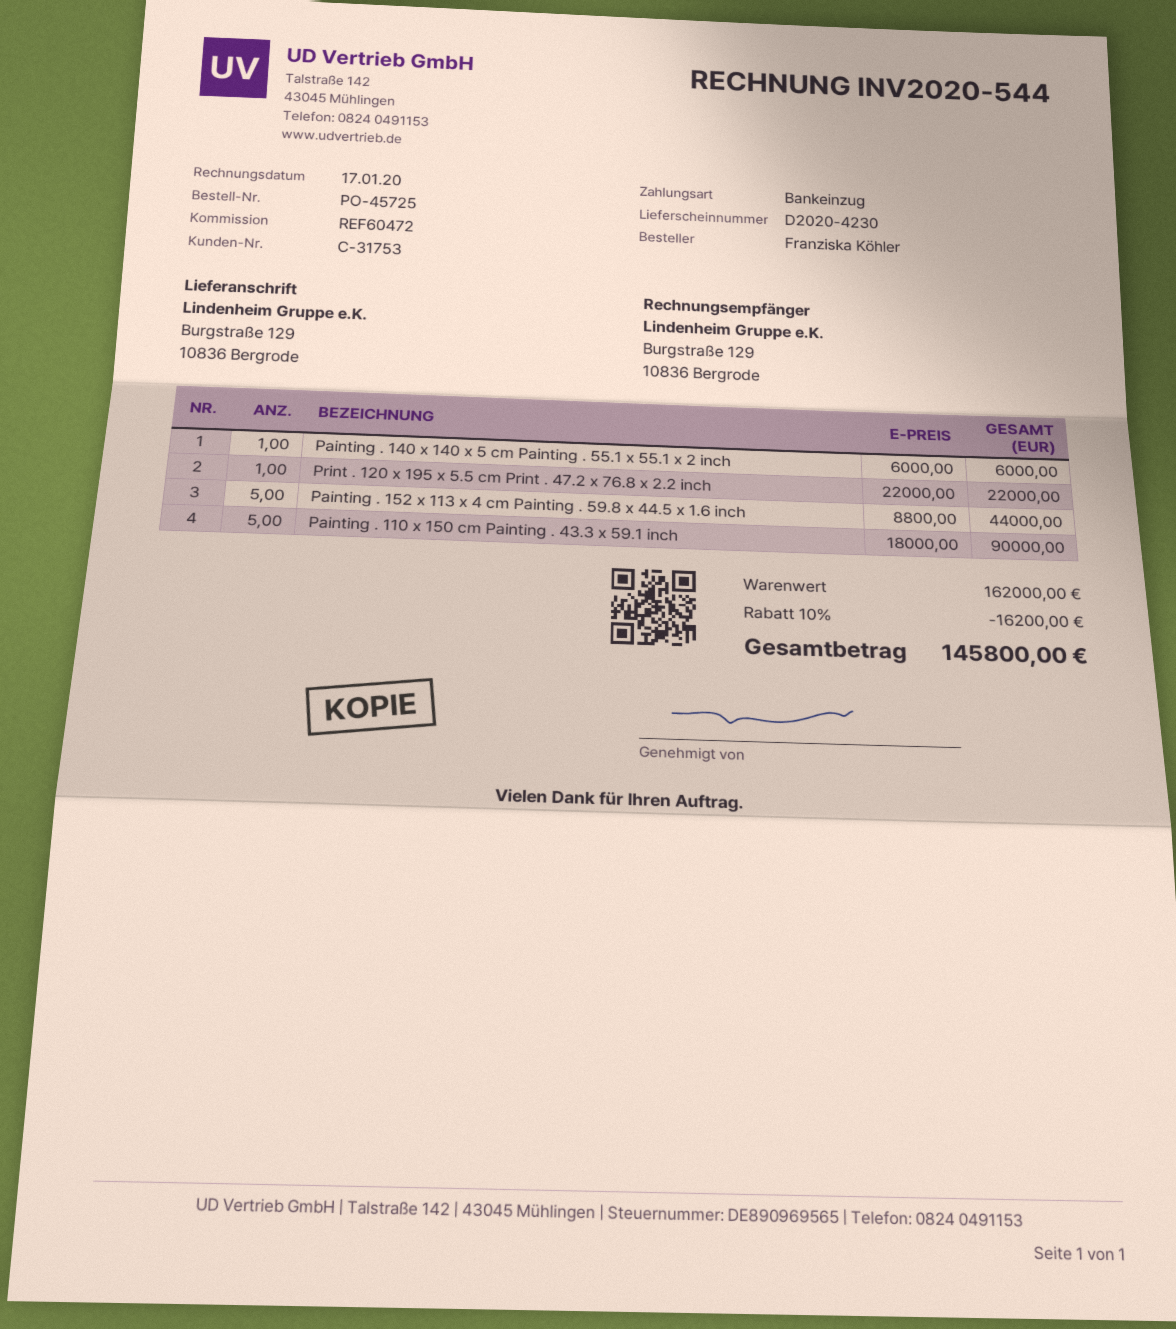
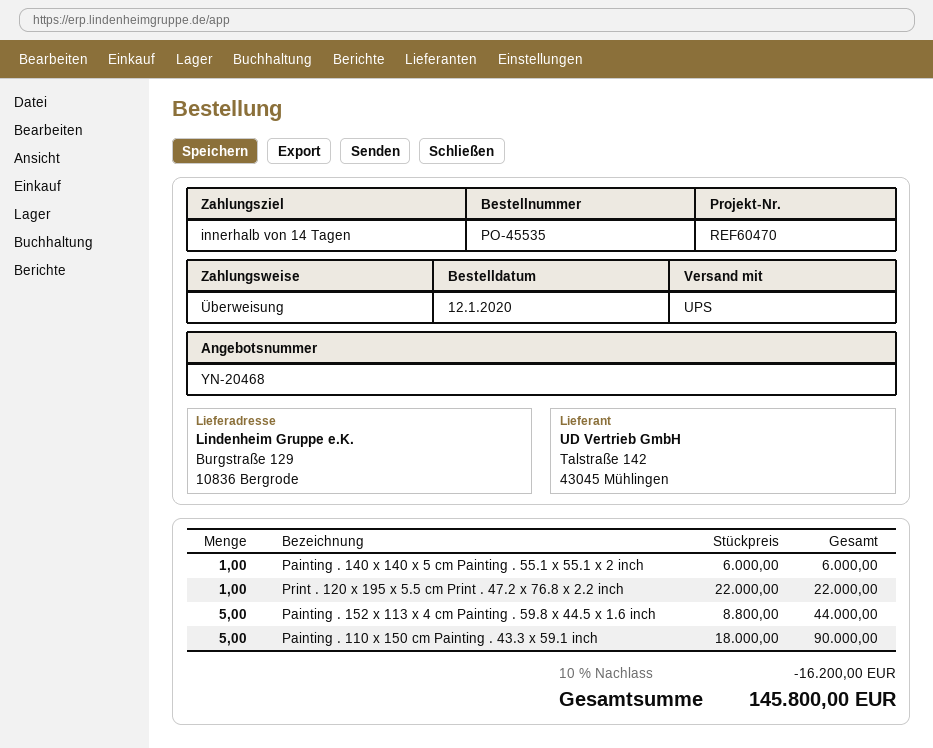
order number: PO-45725 -> PO-45535
reference: REF60472 -> REF60470
payment method: direct debit -> bank transfer

